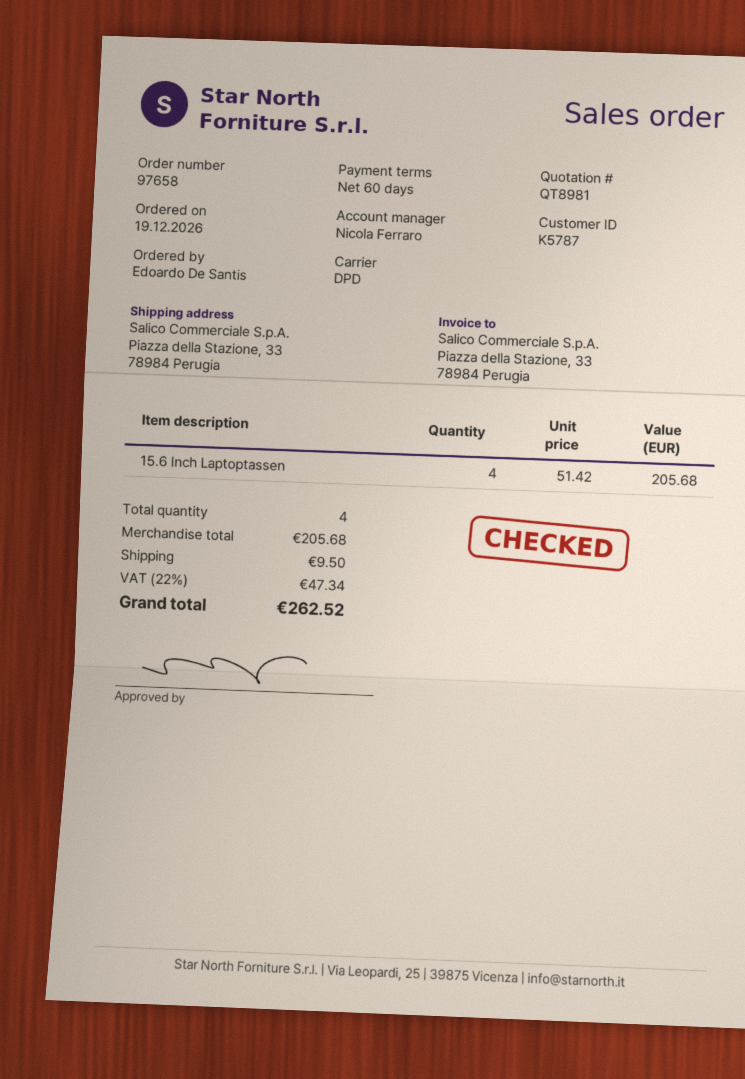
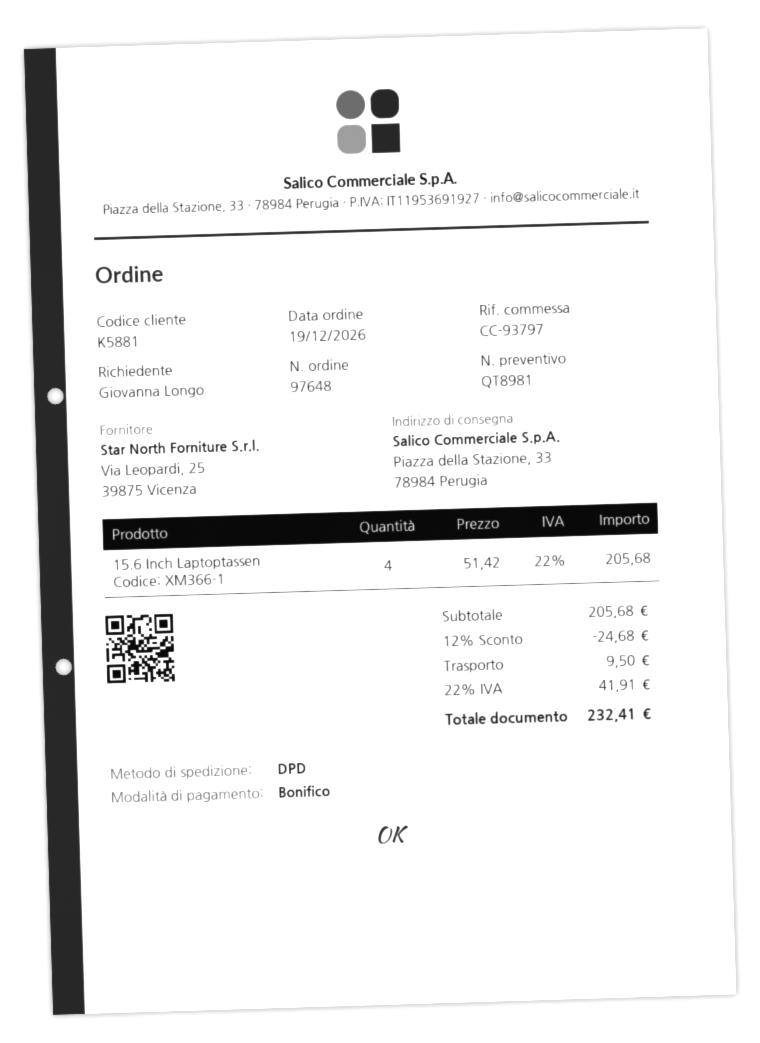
order number: 97658 -> 97648
customer number: K5787 -> K5881
ordered by: Edoardo De Santis -> Giovanna Longo
discount: none -> 12% = 24.68
tax: 22% = 47.34 -> 22% = 41.91
total: 262.52 -> 232.41

